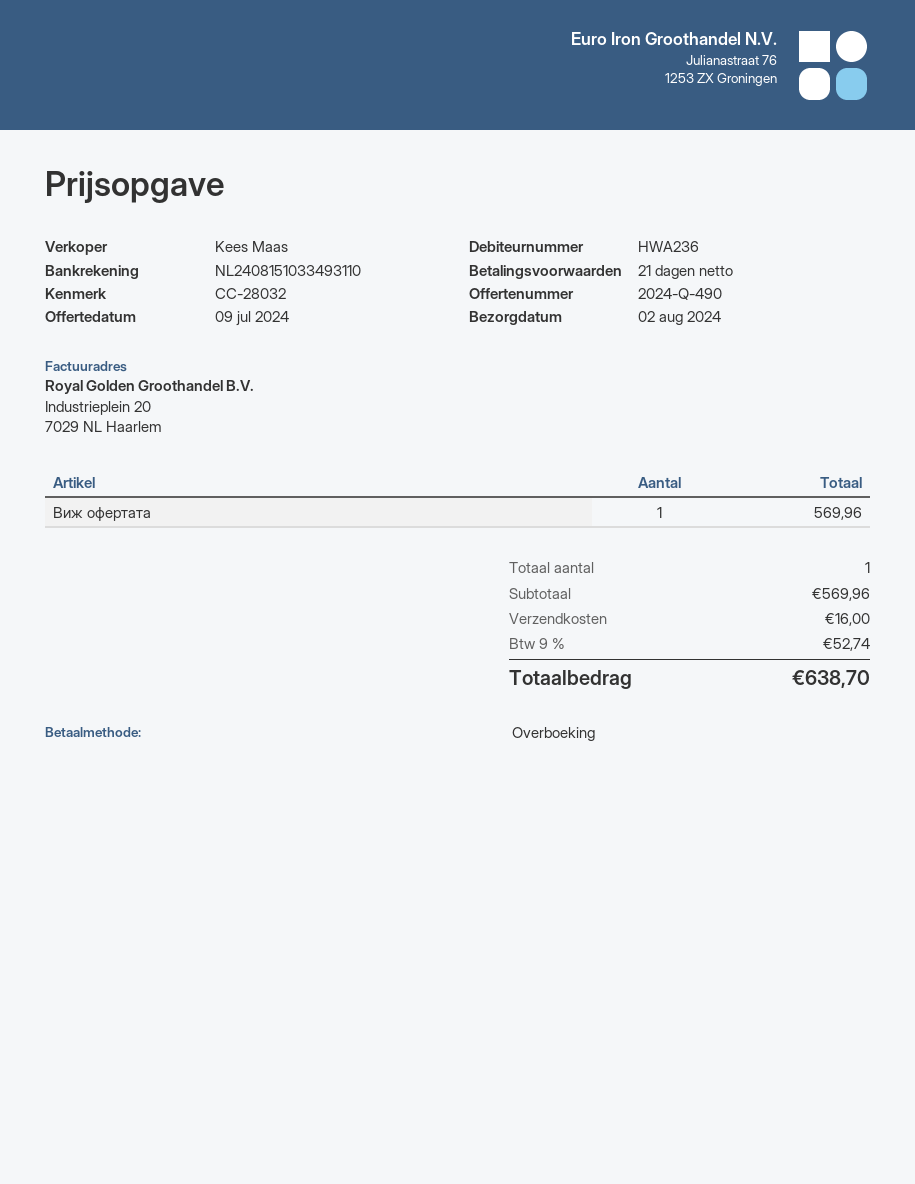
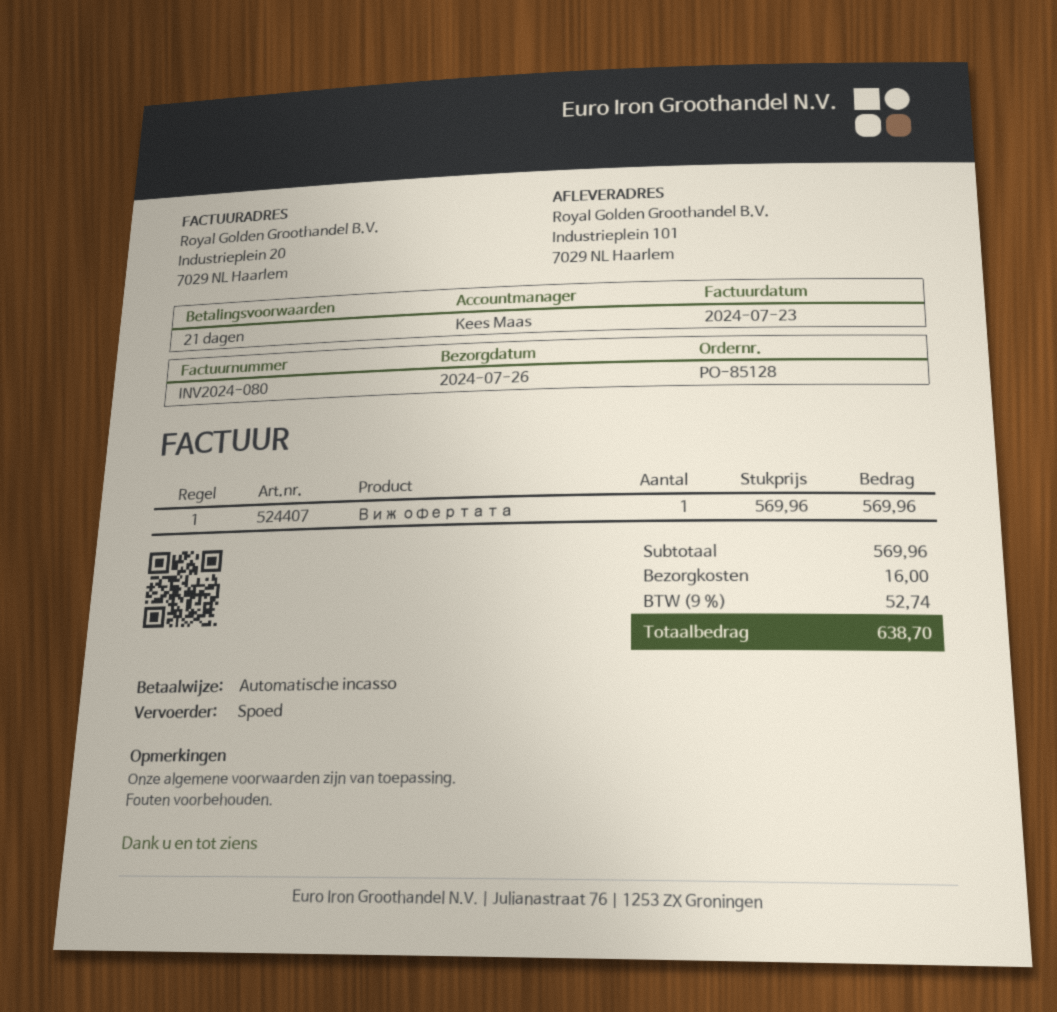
delivery date: 2024-08-02 -> 2024-07-26
payment method: bank transfer -> direct debit

